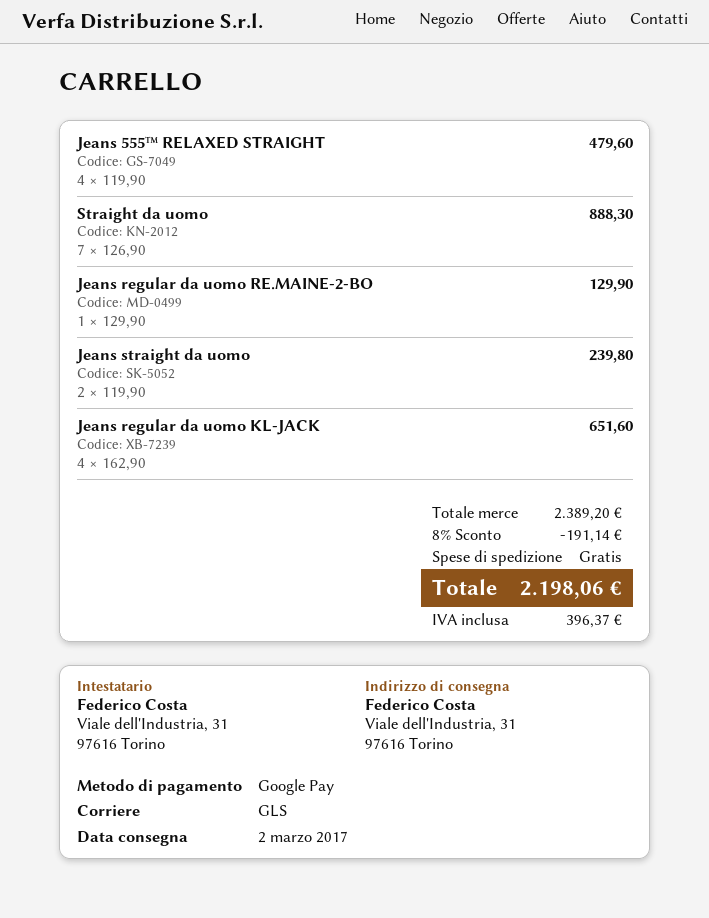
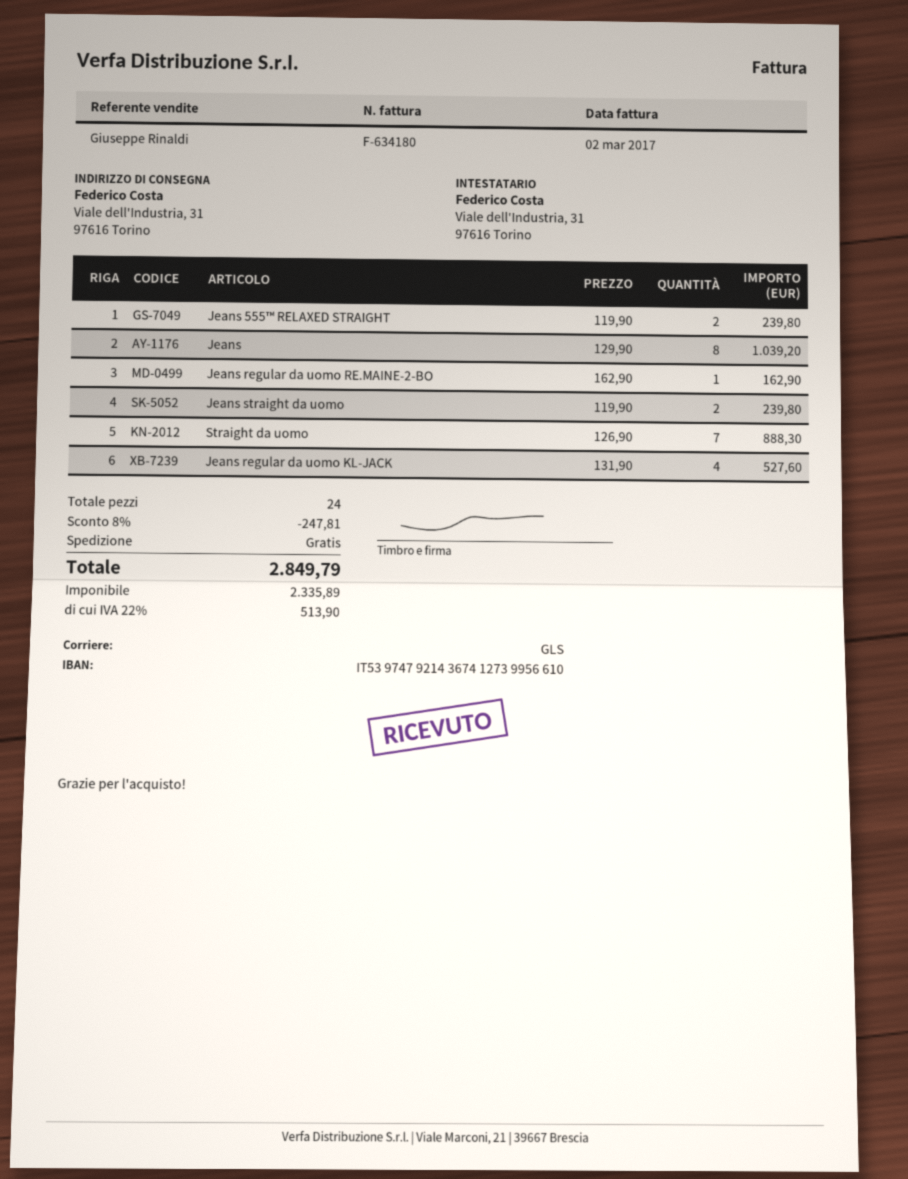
Jeans 555™ RELAXED STRAIGHT: 4 x 119.90 = 479.60 -> 2 x 119.90 = 239.80
Jeans regular da uomo RE.MAINE-2-BO: 1 x 129.90 = 129.90 -> 1 x 162.90 = 162.90
Jeans regular da uomo KL-JACK: 4 x 162.90 = 651.60 -> 4 x 131.90 = 527.60
Jeans: none -> 8 x 129.90 = 1039.20
discount: 8% = 191.14 -> 8% = 247.81
tax: 396.37 -> 513.90
total: 2198.06 -> 2849.79

